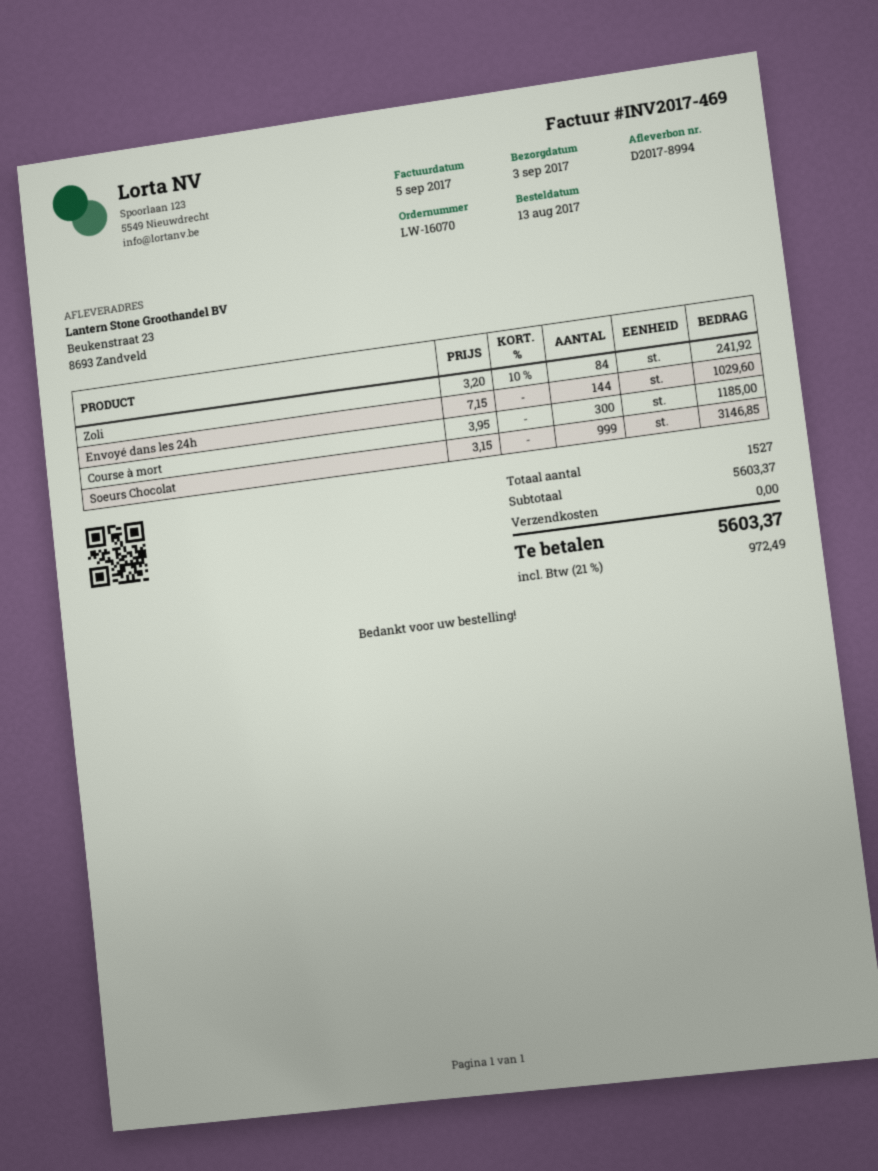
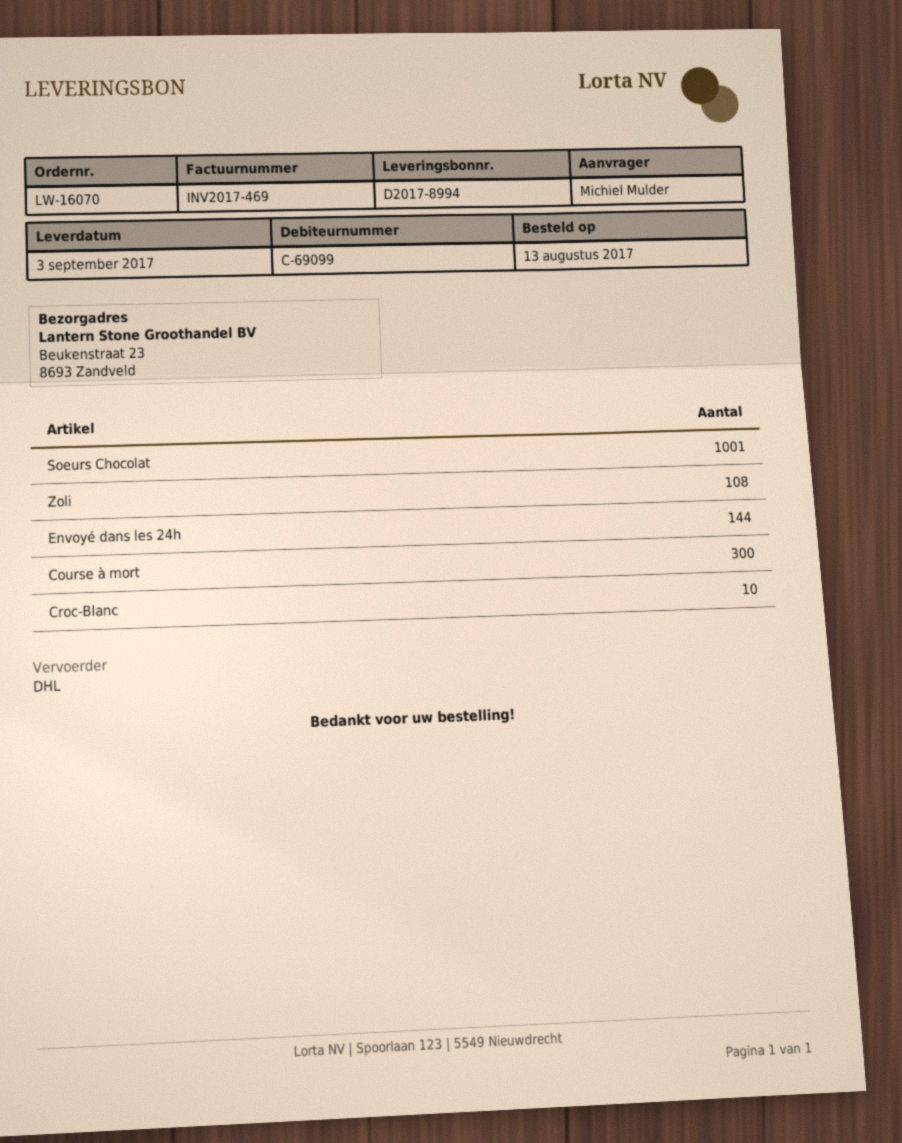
Zoli: 84 -> 108
Soeurs Chocolat: 999 -> 1001
Croc-Blanc: none -> 10

